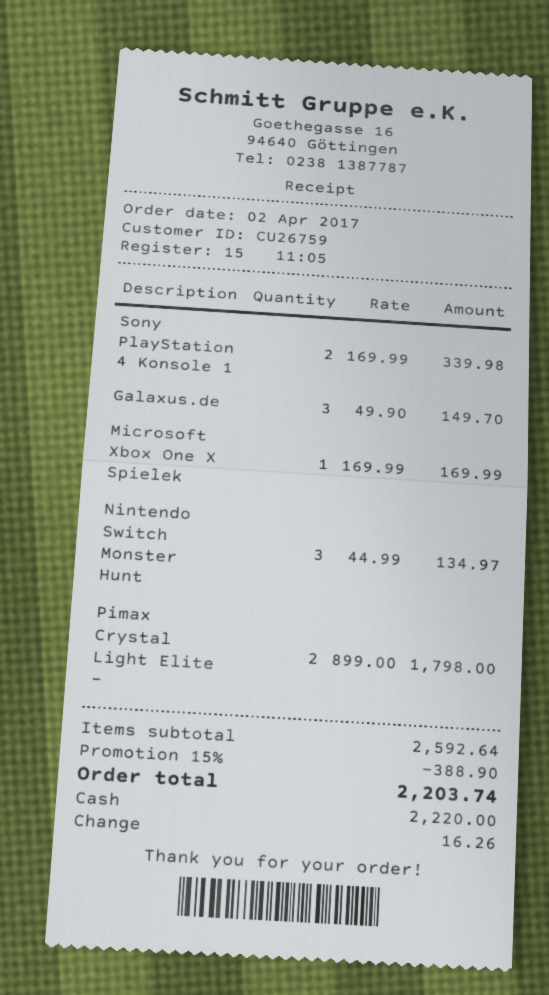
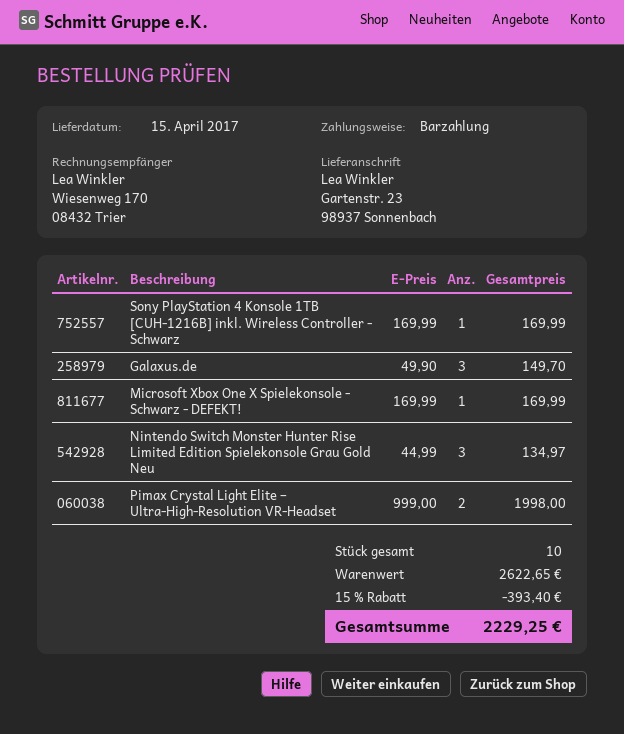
Sony PlayStation 4 Konsole 1: 2 x 169.99 = 339.98 -> 1 x 169.99 = 169.99
Pimax Crystal Light Elite –: 2 x 899.00 = 1798.00 -> 2 x 999.00 = 1998.00
subtotal: 2592.64 -> 2622.65
discount: 15% = 388.90 -> 15% = 393.40
total: 2203.74 -> 2229.25

